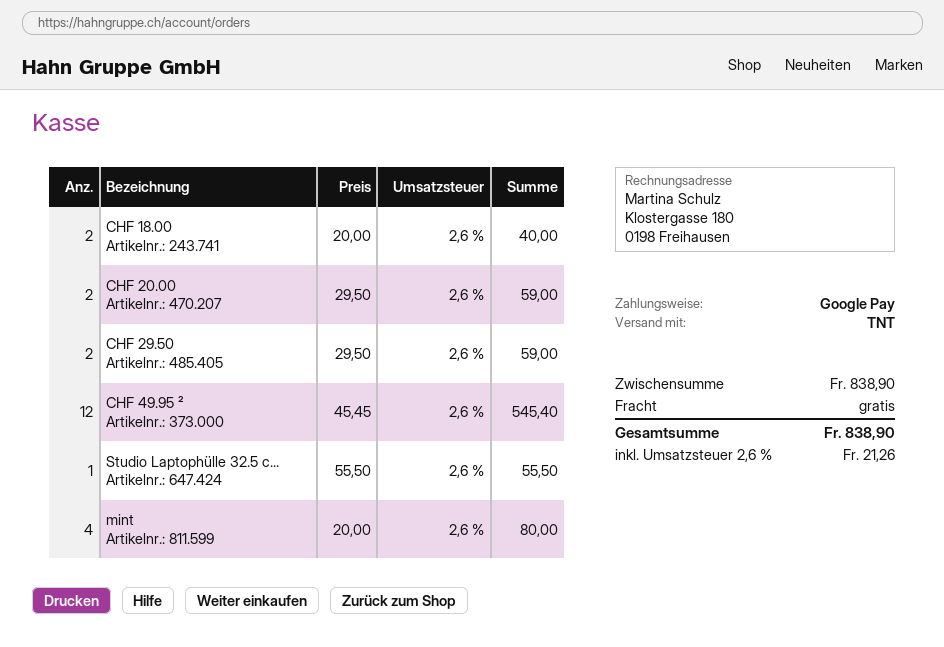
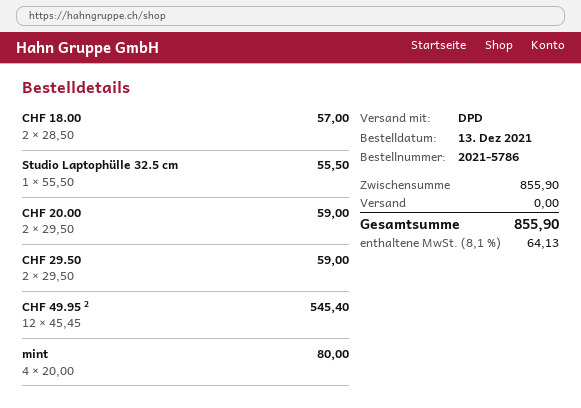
shipping method: TNT -> DPD
CHF 18.00: 2 x 20.00 = 40.00 -> 2 x 28.50 = 57.00
subtotal: 838.90 -> 855.90
tax: 2.6% = 21.26 -> 8.1% = 64.13
total: 838.90 -> 855.90

